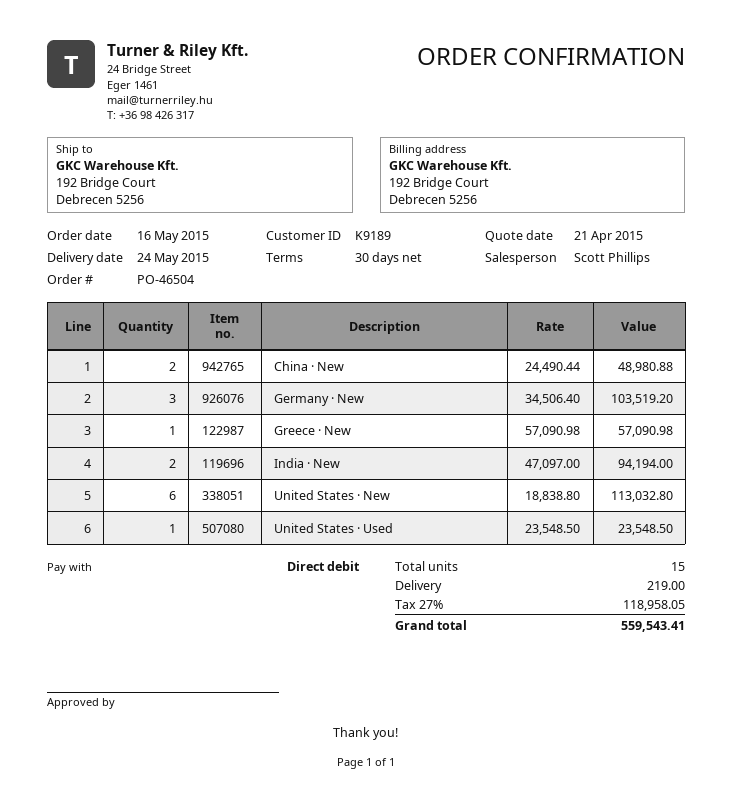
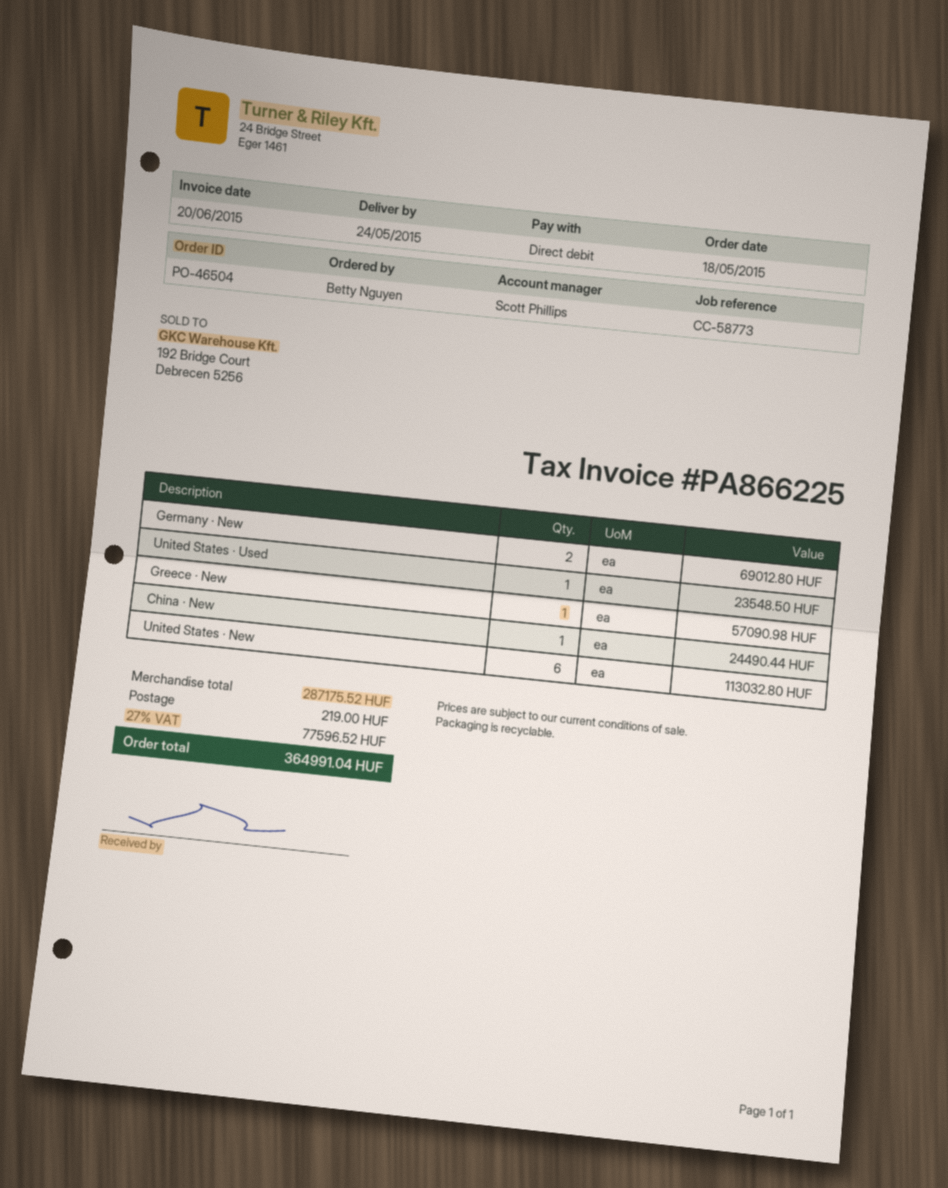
order date: 2015-05-16 -> 2015-05-18
China · New: 2 for 48980.88 -> 1 for 24490.44
Germany · New: 3 for 103519.20 -> 2 for 69012.80
India · New: 2 for 94194.00 -> none
tax: 27% = 118958.05 -> 27% = 77596.52
total: 559543.41 -> 364991.04

